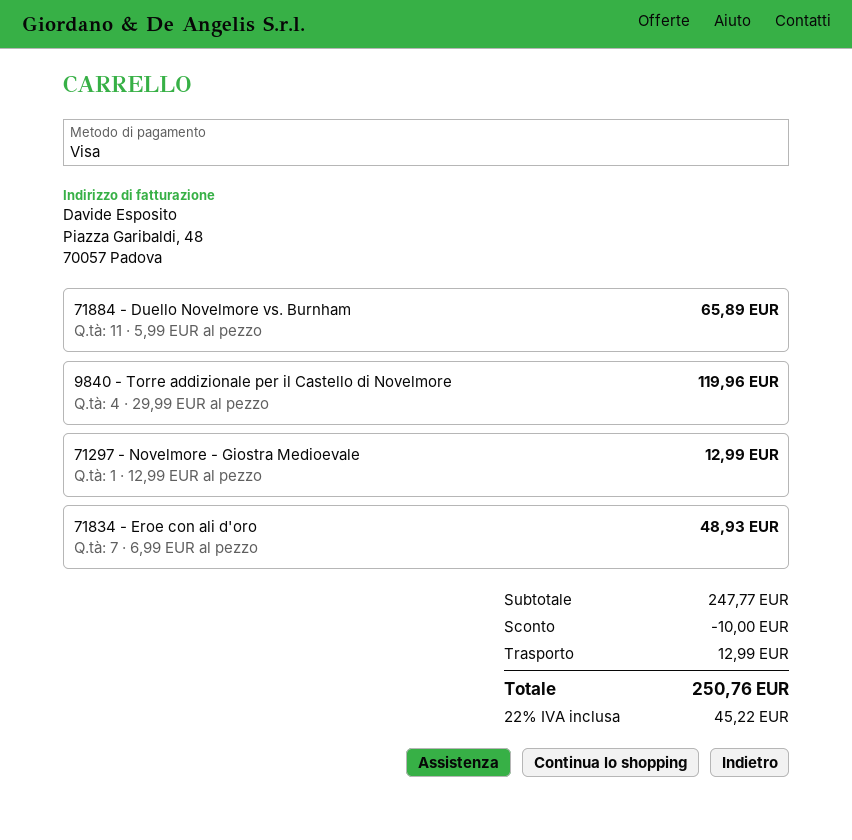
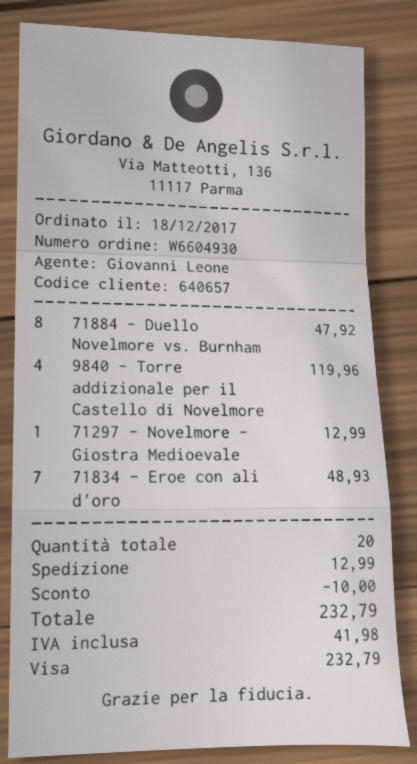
71884 - Duello Novelmore vs. Burnham: 11 for 65.89 -> 8 for 47.92
tax: 45.22 -> 41.98
total: 250.76 -> 232.79

